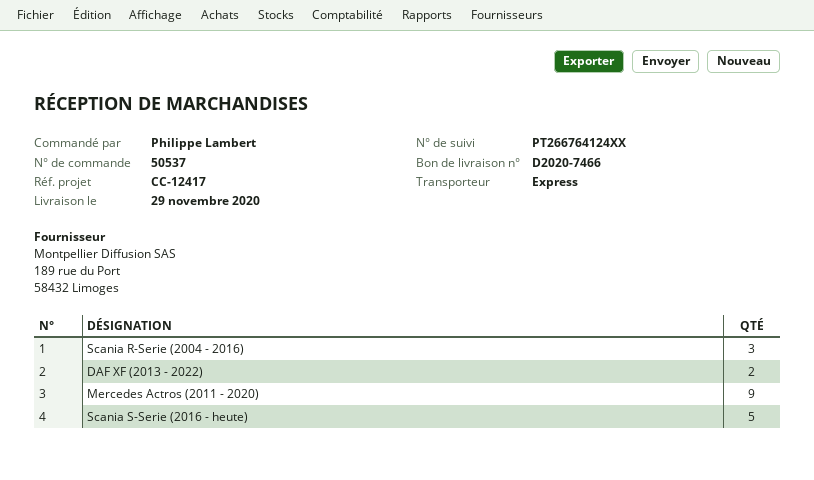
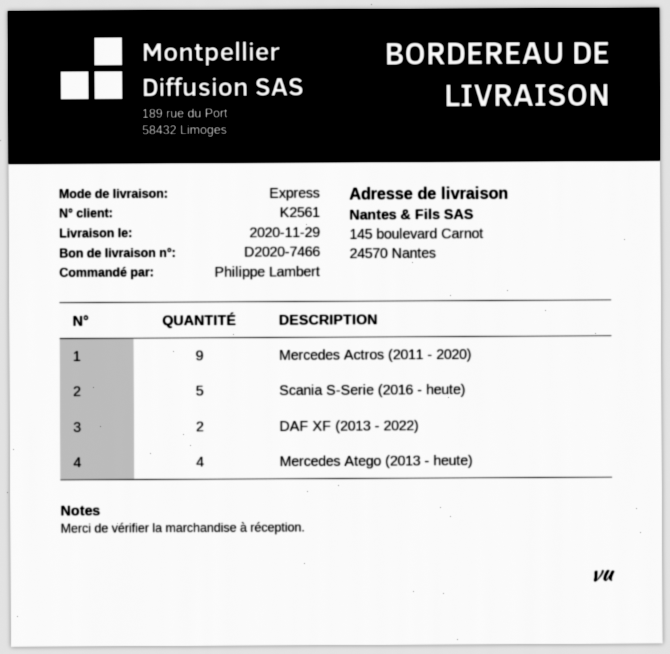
Scania R-Serie (2004 - 2016): 3 -> none
Mercedes Atego (2013 - heute): none -> 4

